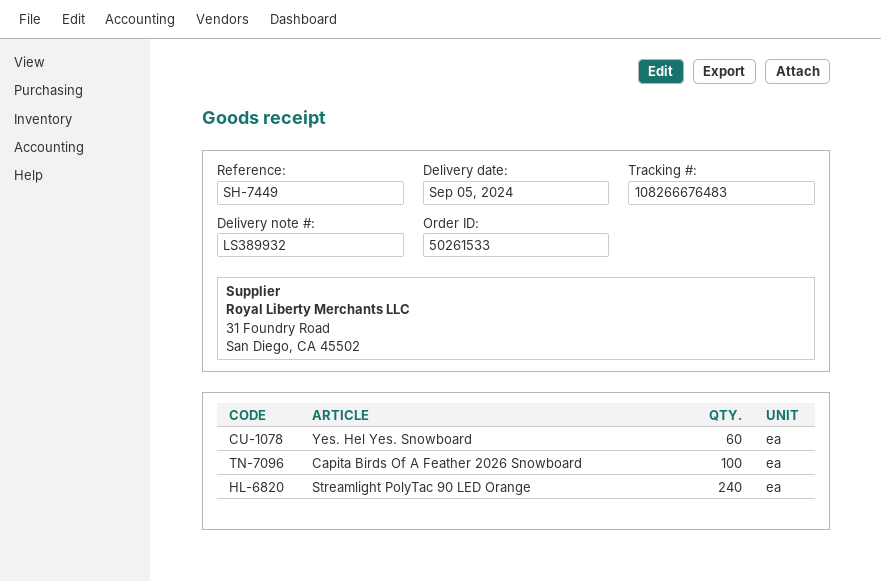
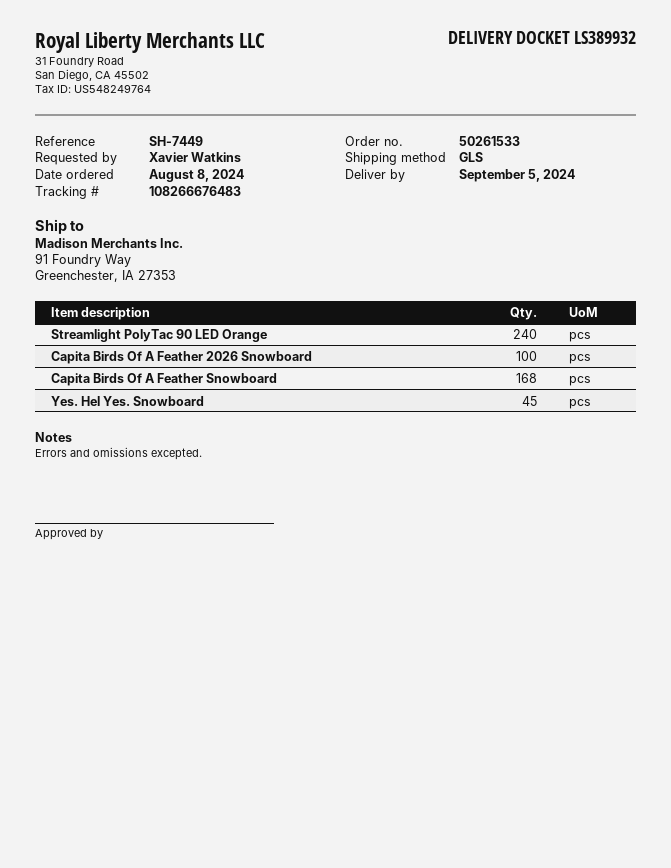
Yes. Hel Yes. Snowboard: 60 -> 45
Capita Birds Of A Feather Snowboard: none -> 168

